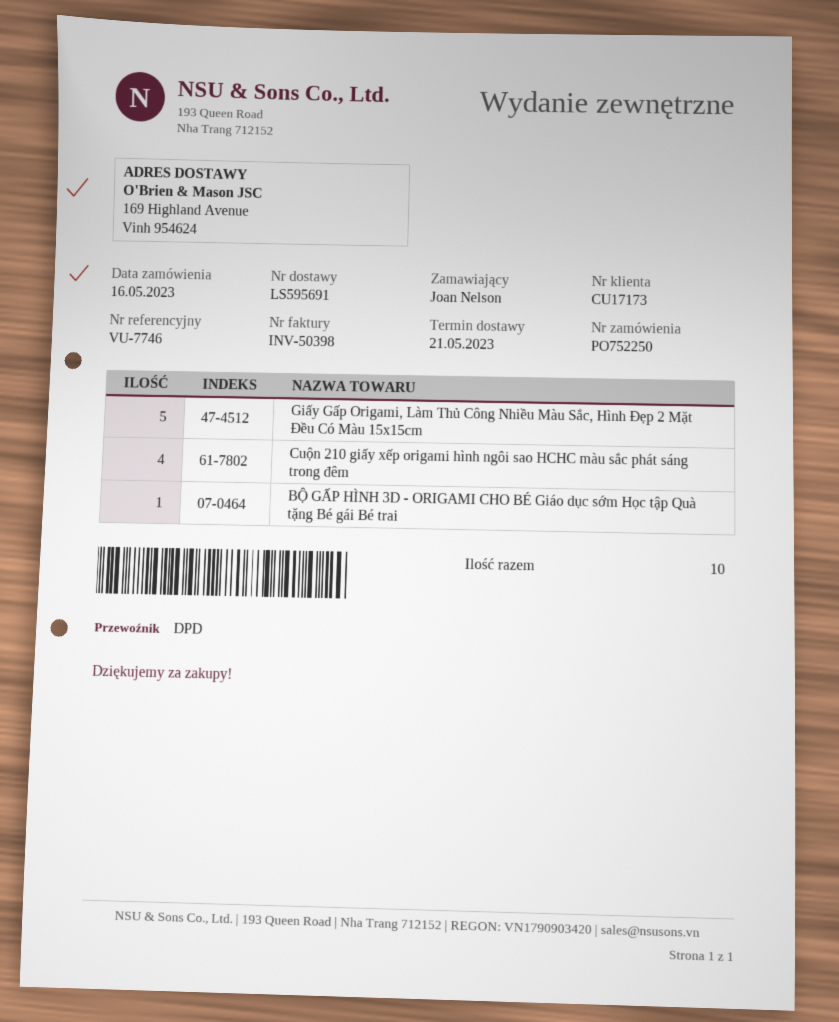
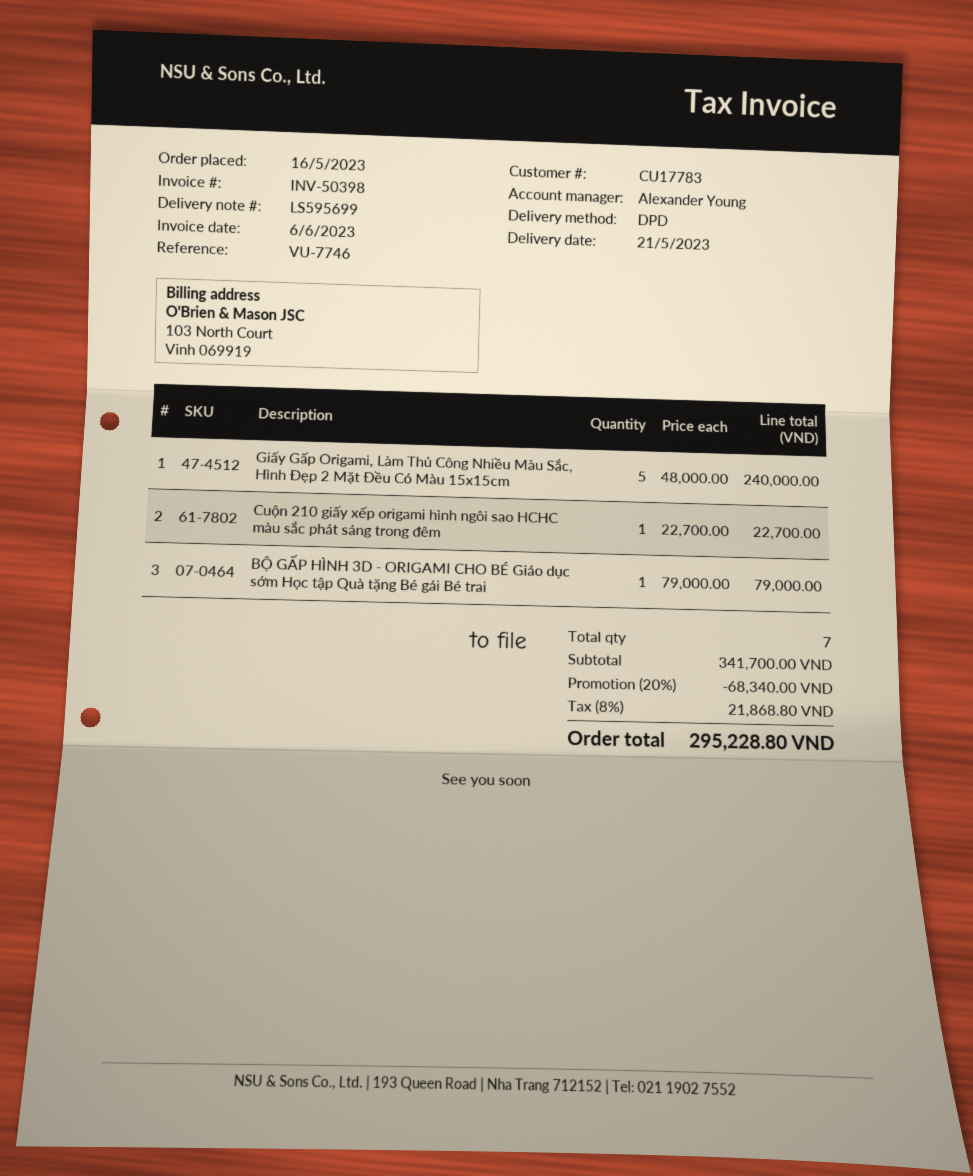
delivery note number: LS595691 -> LS595699
customer number: CU17173 -> CU17783
Cuộn 210 giấy xếp origami hình ngôi sao HCHC màu sắc phát sáng trong đêm: 4 -> 1
total quantity: 10 -> 7

